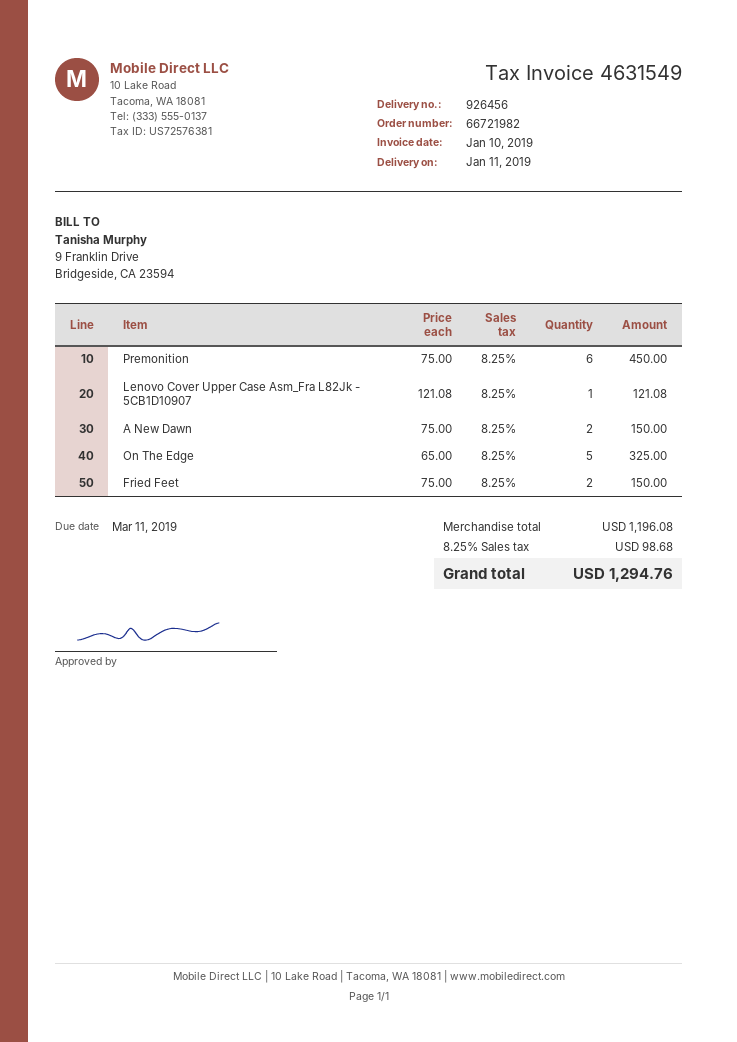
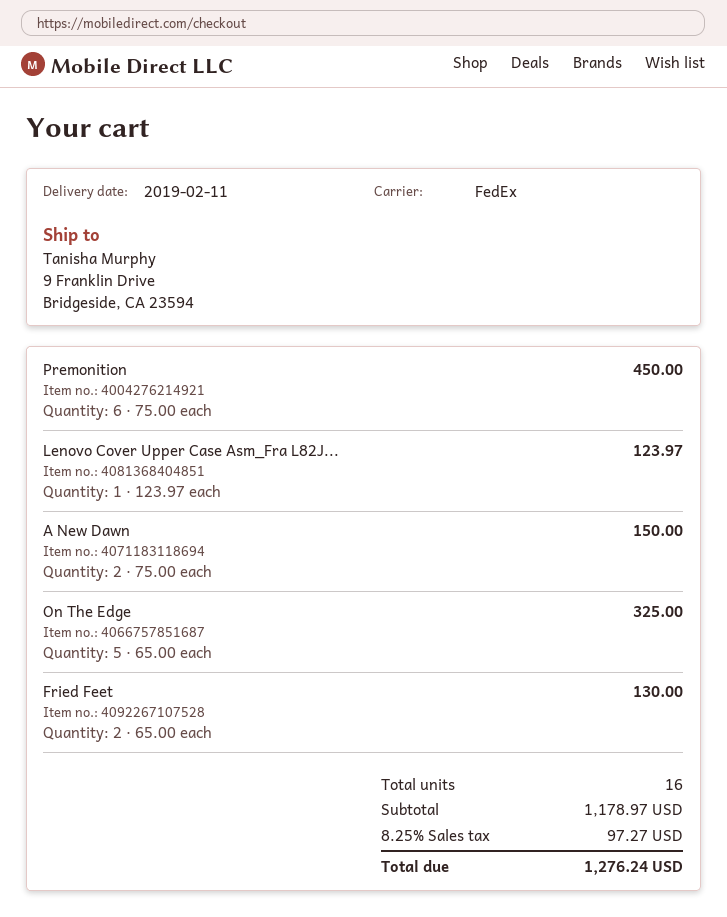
delivery date: 2019-01-11 -> 2019-02-11
Lenovo Cover Upper Case Asm_Fra L82Jk - 5CB1D10907: 1 x 121.08 = 121.08 -> 1 x 123.97 = 123.97
Fried Feet: 2 x 75.00 = 150.00 -> 2 x 65.00 = 130.00
subtotal: 1196.08 -> 1178.97
tax: 8.25% = 98.68 -> 8.25% = 97.27
total: 1294.76 -> 1276.24

